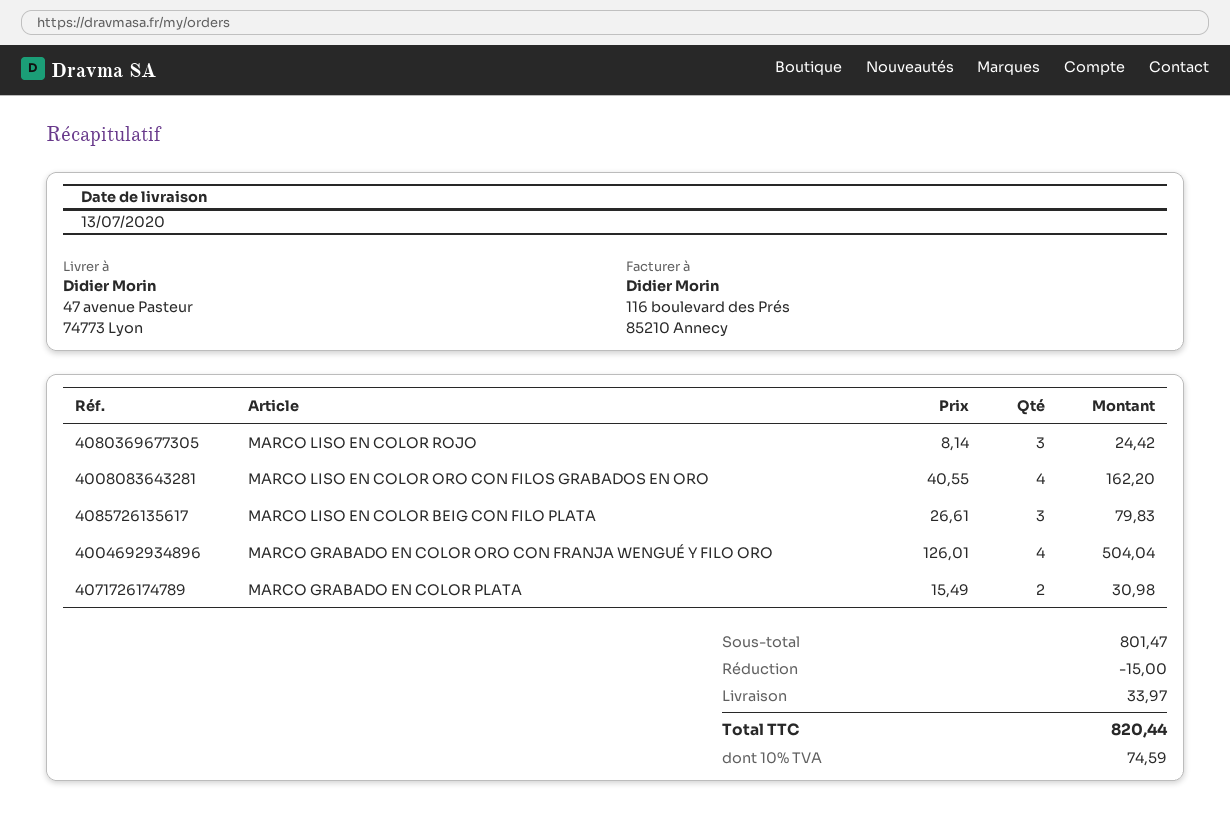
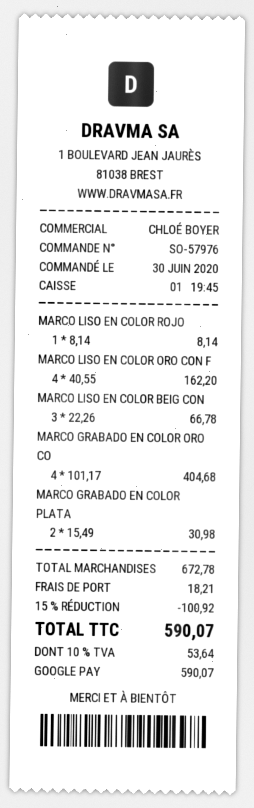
MARCO LISO EN COLOR ROJO: 3 x 8.14 = 24.42 -> 1 x 8.14 = 8.14
MARCO LISO EN COLOR BEIG CON FILO PLATA: 3 x 26.61 = 79.83 -> 3 x 22.26 = 66.78
MARCO GRABADO EN COLOR ORO CON FRANJA WENGUÉ Y FILO ORO: 4 x 126.01 = 504.04 -> 4 x 101.17 = 404.68
subtotal: 801.47 -> 672.78
discount: 15.00 -> 100.92
shipping: 33.97 -> 18.21
tax: 10% = 74.59 -> 10% = 53.64
total: 820.44 -> 590.07

